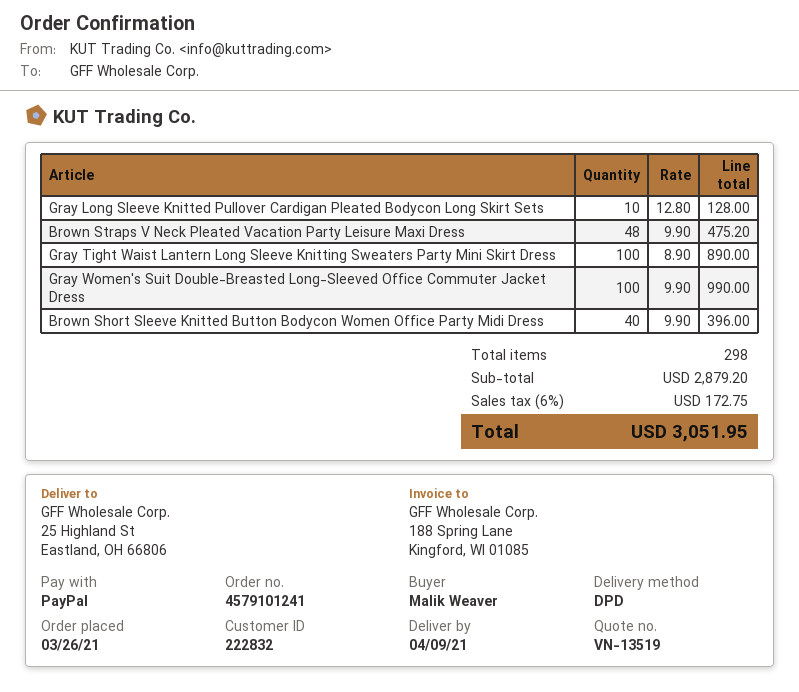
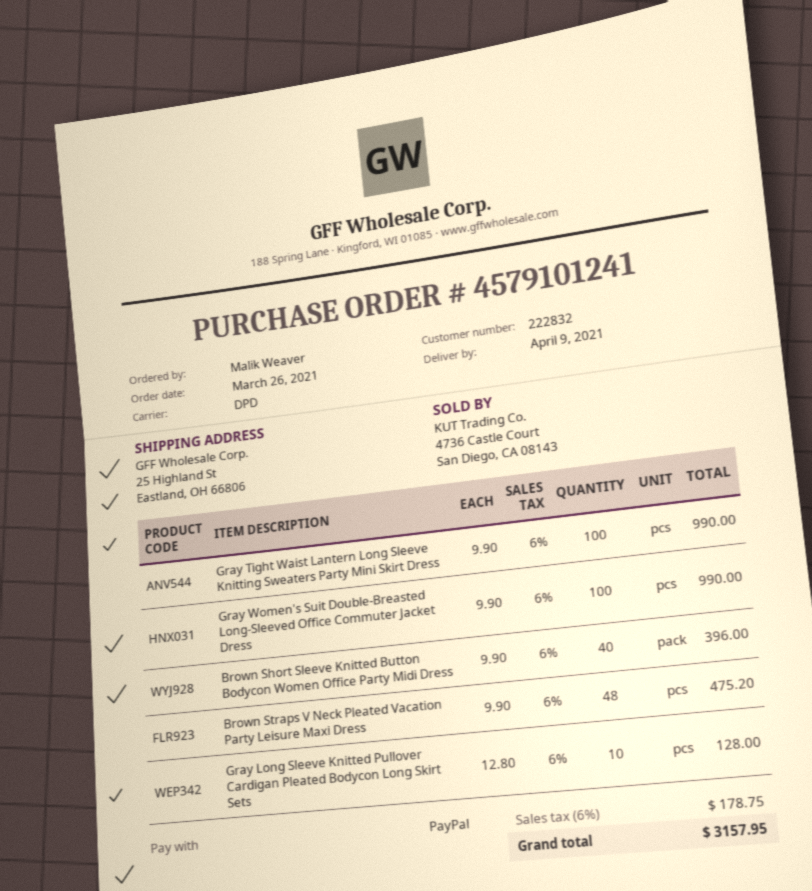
Gray Tight Waist Lantern Long Sleeve Knitting Sweaters Party Mini Skirt Dress: 100 x 8.90 = 890.00 -> 100 x 9.90 = 990.00
tax: 6% = 172.75 -> 6% = 178.75
total: 3051.95 -> 3157.95

